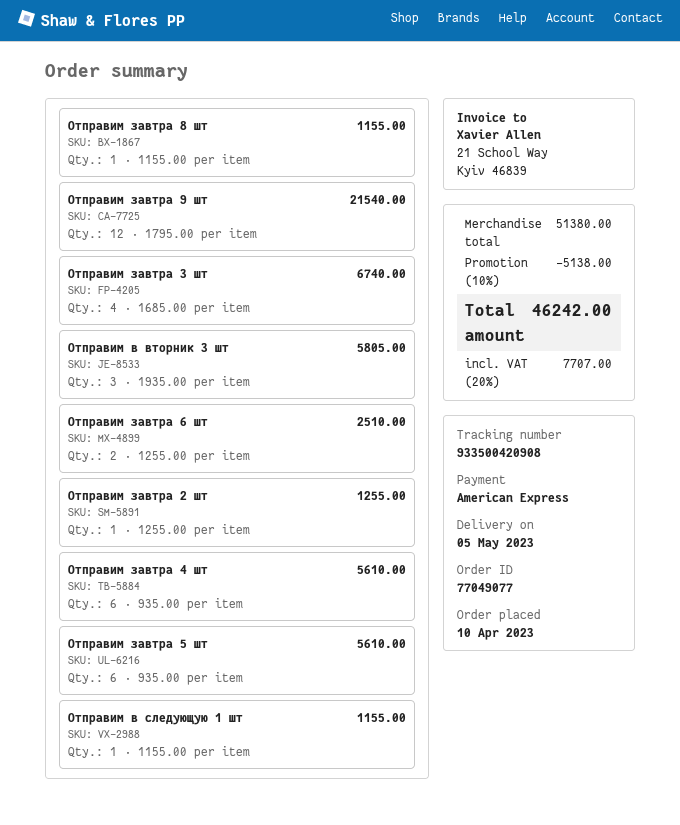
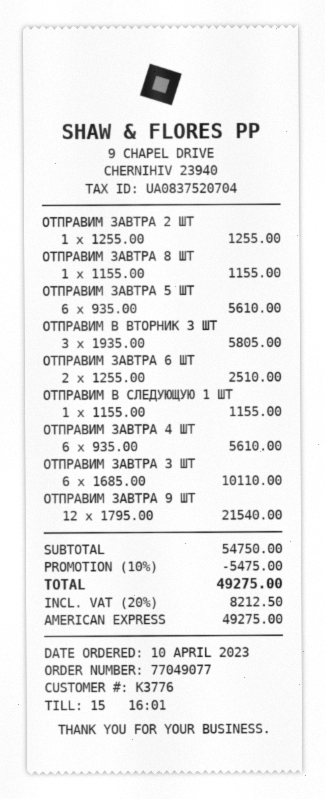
Отправим завтра 3 шт: 4 x 1685.00 = 6740.00 -> 6 x 1685.00 = 10110.00
subtotal: 51380.00 -> 54750.00
discount: 10% = 5138.00 -> 10% = 5475.00
tax: 20% = 7707.00 -> 20% = 8212.50
total: 46242.00 -> 49275.00

